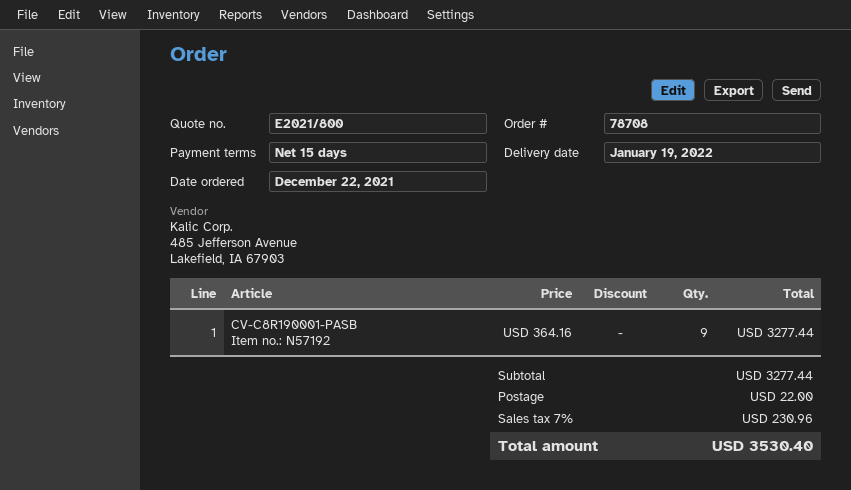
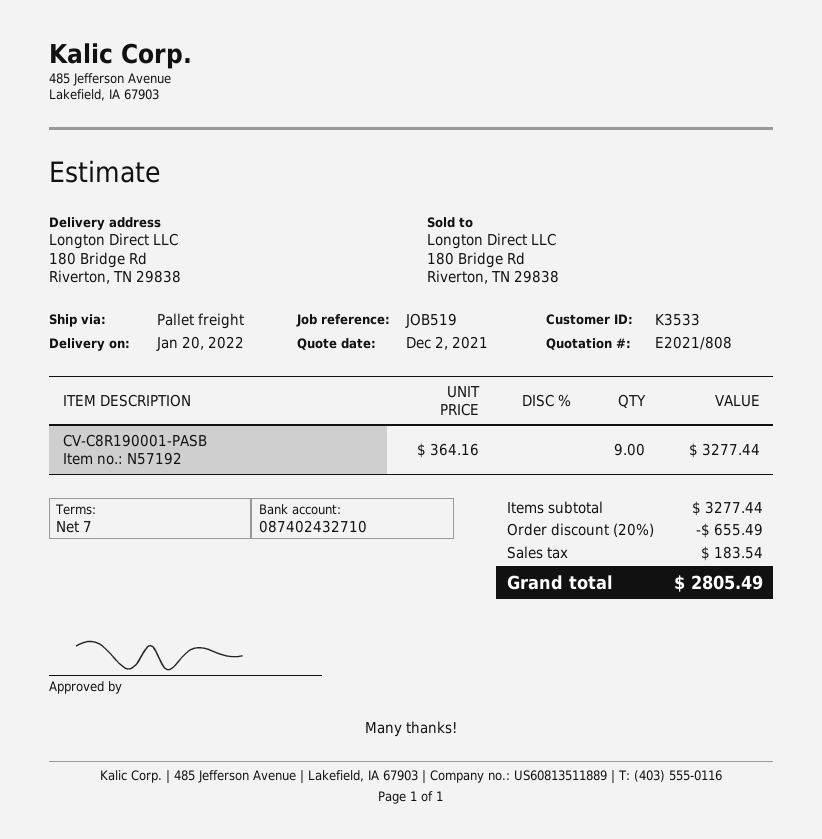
quote number: E2021/800 -> E2021/808
delivery date: 2022-01-19 -> 2022-01-20
payment terms: 15 days -> 7 days
discount: none -> 20% = 655.49
shipping: 22.00 -> none
tax: 230.96 -> 183.54
total: 3530.40 -> 2805.49

